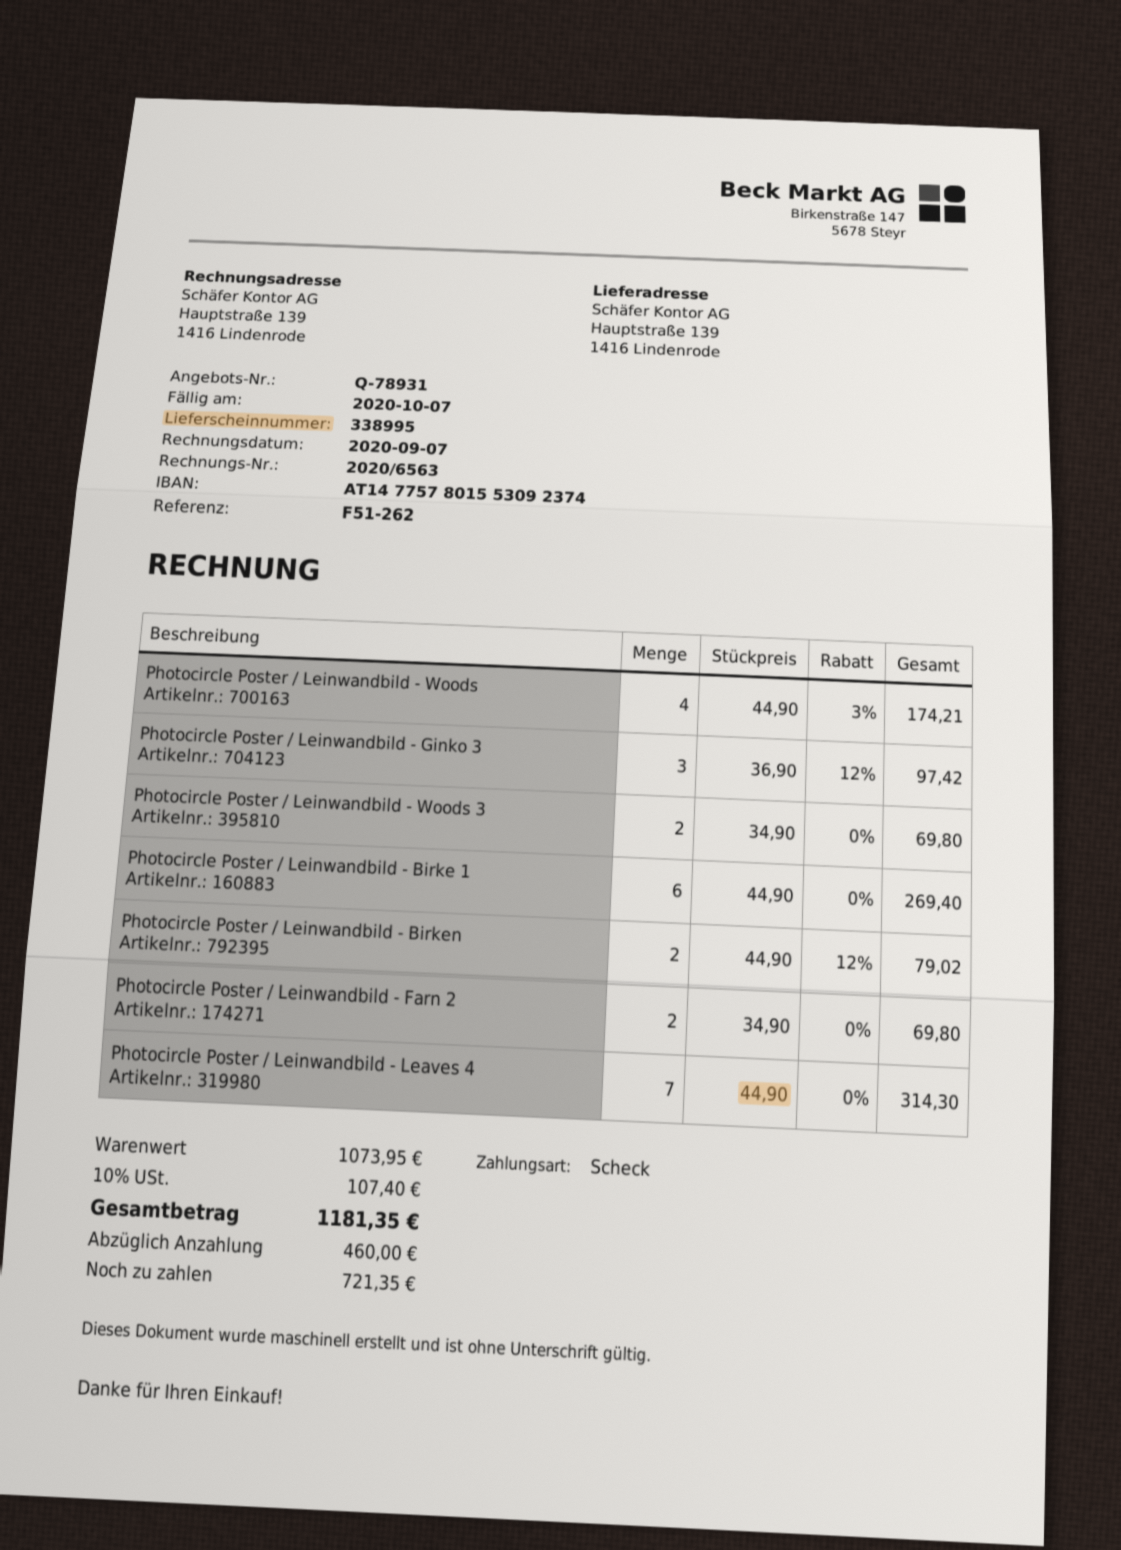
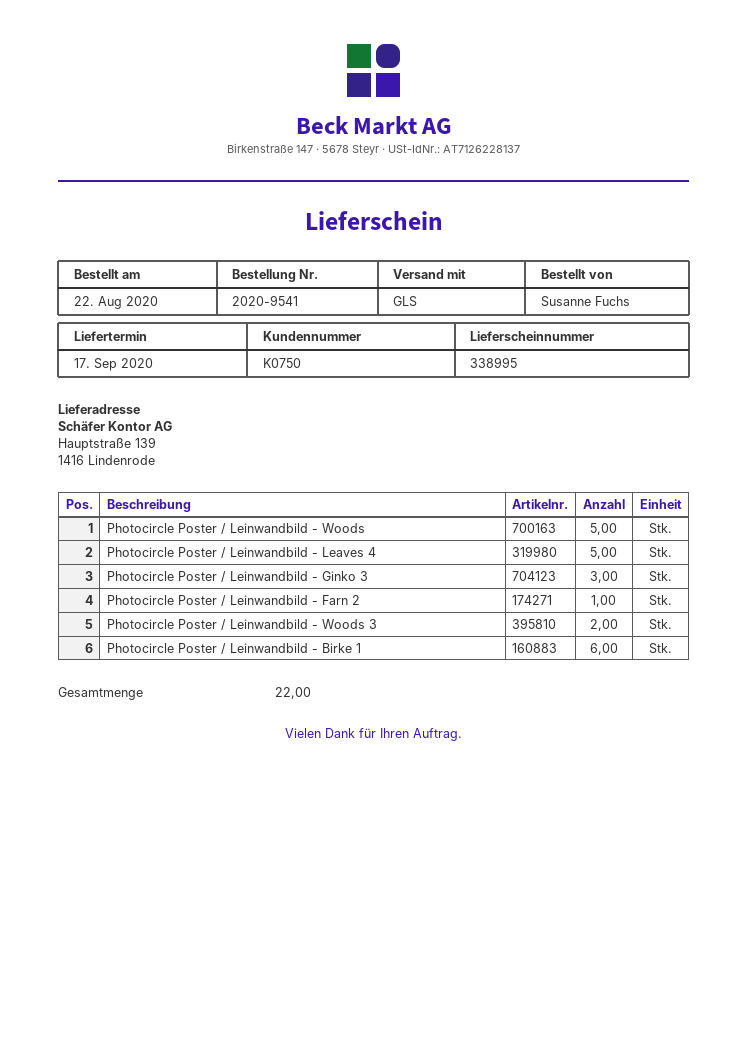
Photocircle Poster / Leinwandbild - Woods: 4 -> 5
Photocircle Poster / Leinwandbild - Birken: 2 -> none
Photocircle Poster / Leinwandbild - Farn 2: 2 -> 1
Photocircle Poster / Leinwandbild - Leaves 4: 7 -> 5

